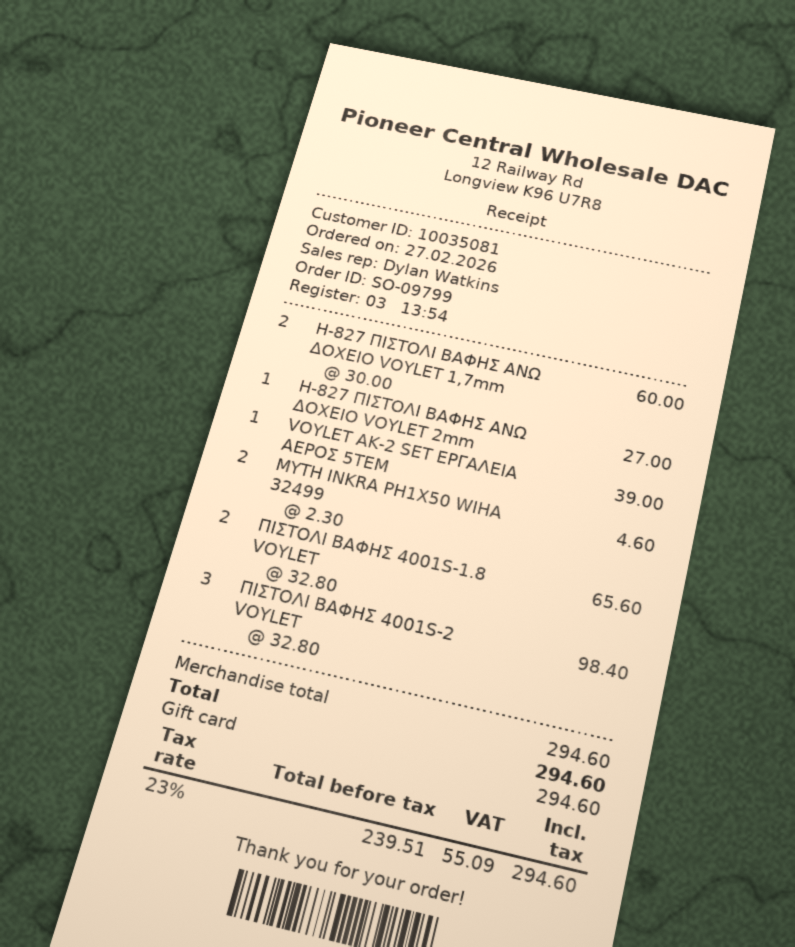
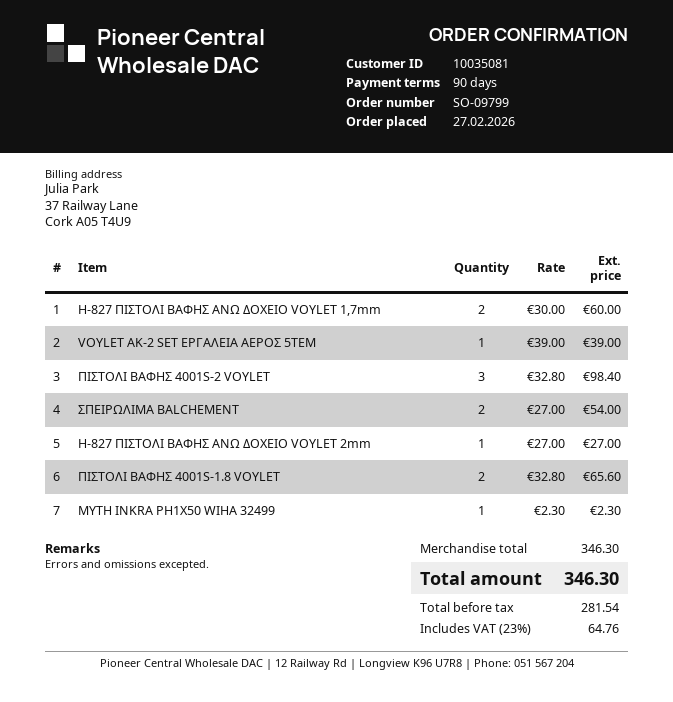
ΜΥΤΗ ΙΝKRA PH1X50 WIHA 32499: 2 x 2.30 = 4.60 -> 1 x 2.30 = 2.30
ΣΠΕΙΡΩΛΙΜΑ BALCHEMENT: none -> 2 x 27.00 = 54.00
subtotal: 294.60 -> 346.30
net: 239.51 -> 281.54
tax: 23% = 55.09 -> 23% = 64.76
total: 294.60 -> 346.30

